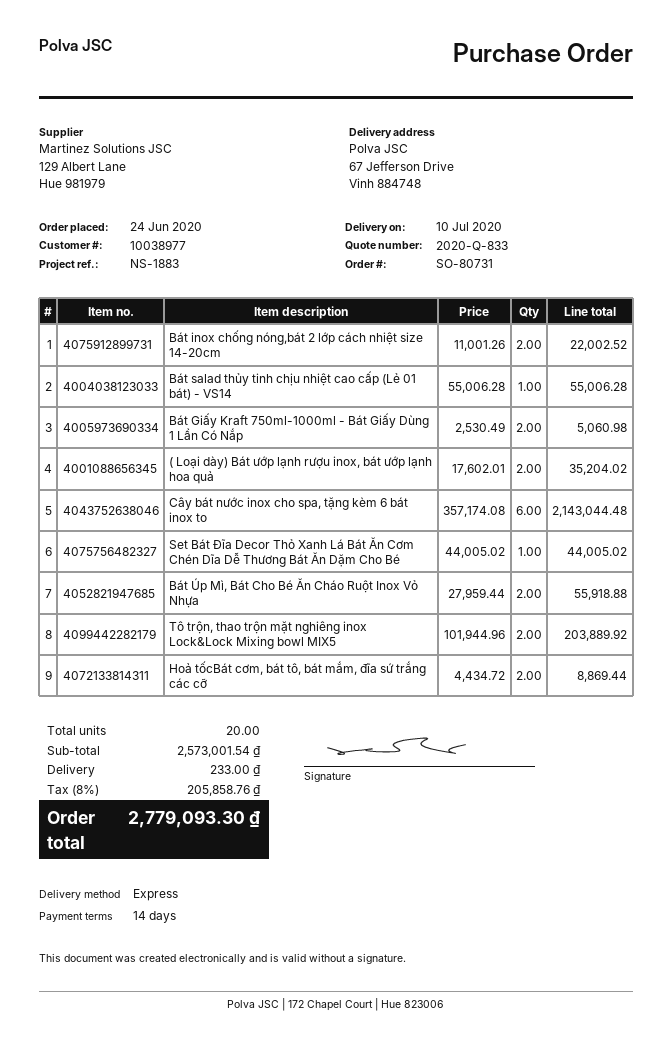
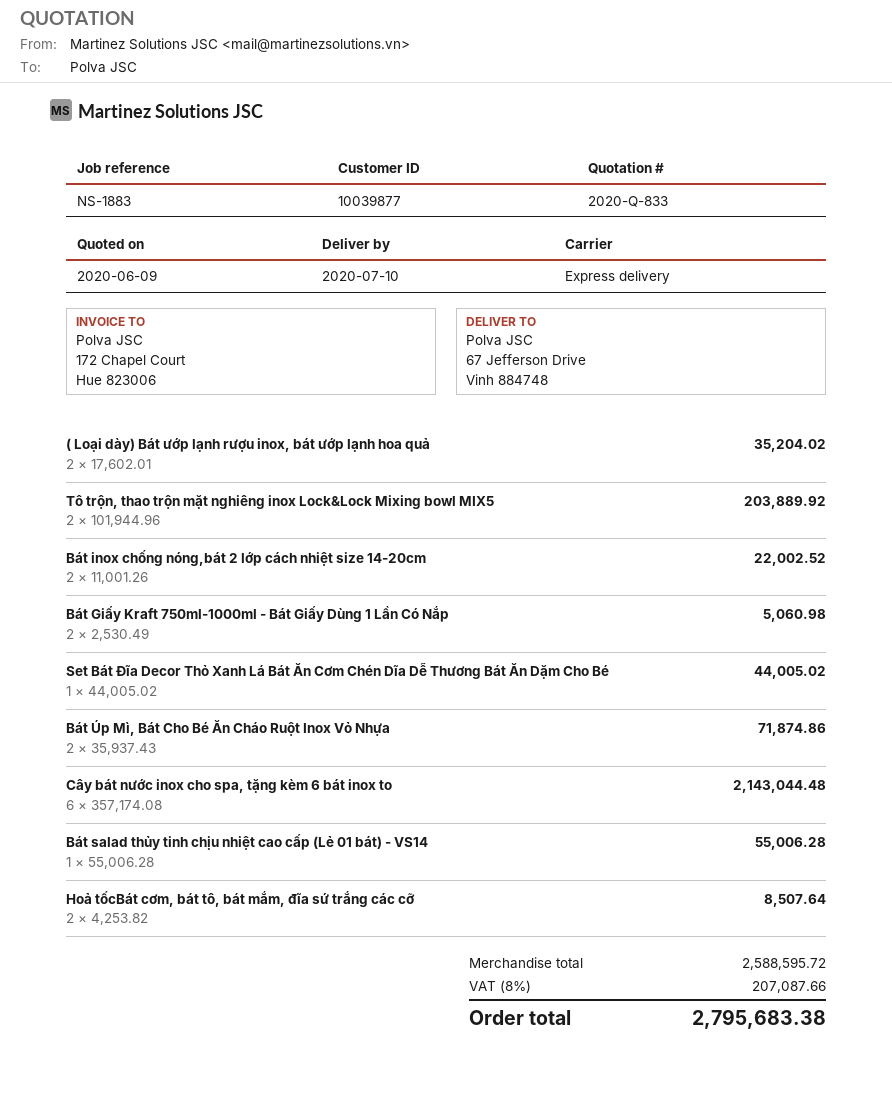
customer number: 10038977 -> 10039877
Bát Úp Mì, Bát Cho Bé Ăn Cháo Ruột Inox Vỏ Nhựa: 2 x 27959.44 = 55918.88 -> 2 x 35937.43 = 71874.86
Hoả tốcBát cơm, bát tô, bát mắm, đĩa sứ trắng các cỡ: 2 x 4434.72 = 8869.44 -> 2 x 4253.82 = 8507.64
subtotal: 2573001.54 -> 2588595.72
shipping: 233.00 -> none
tax: 8% = 205858.76 -> 8% = 207087.66
total: 2779093.30 -> 2795683.38

